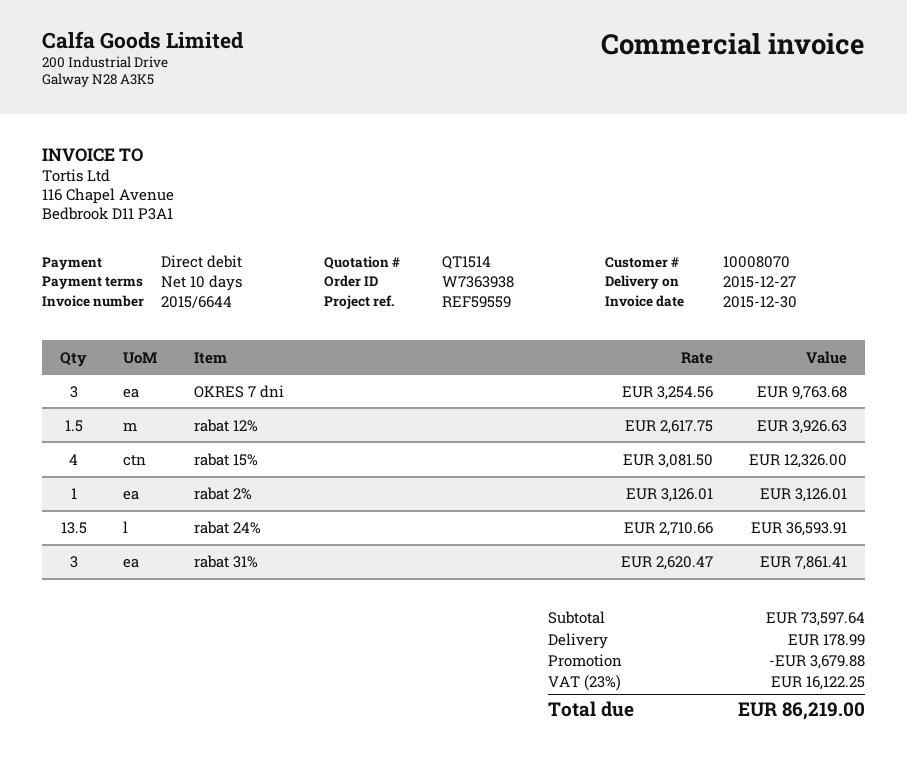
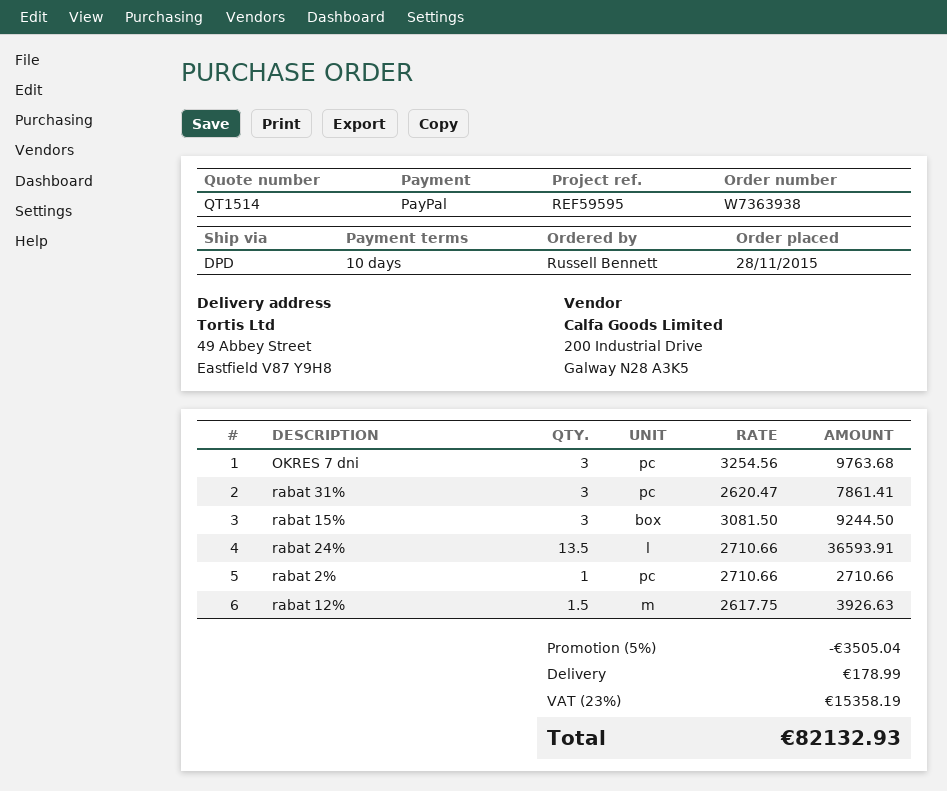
reference: REF59559 -> REF59595
payment method: direct debit -> PayPal
rabat 15%: 4 x 3081.50 = 12326.00 -> 3 x 3081.50 = 9244.50
rabat 2%: 1 x 3126.01 = 3126.01 -> 1 x 2710.66 = 2710.66
discount: 3679.88 -> 3505.04
tax: 23% = 16122.25 -> 23% = 15358.19
total: 86219.00 -> 82132.93

